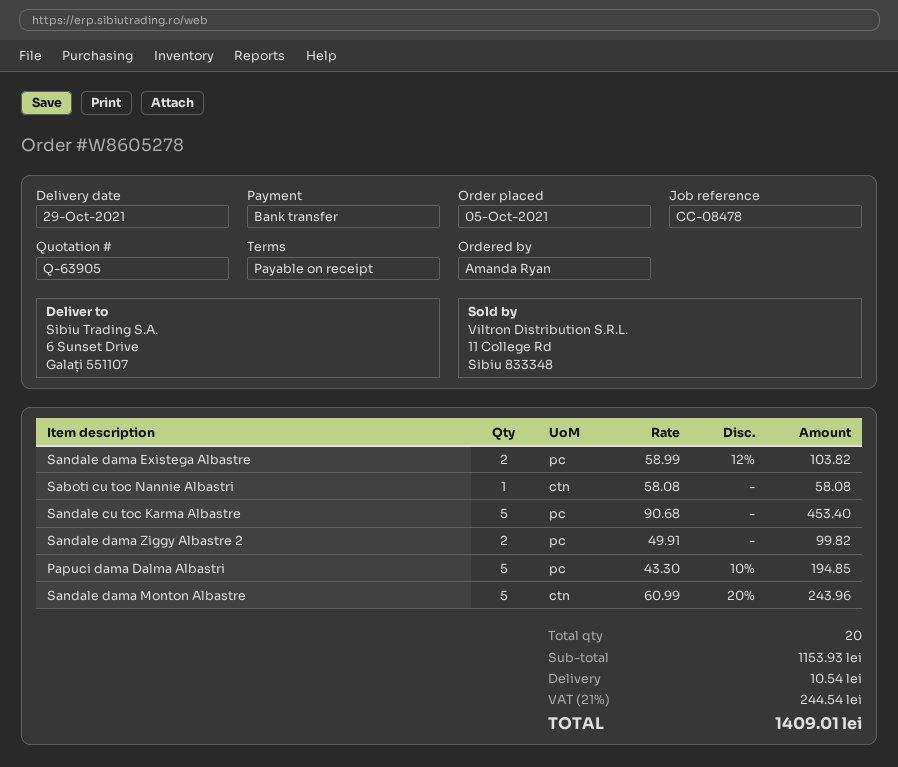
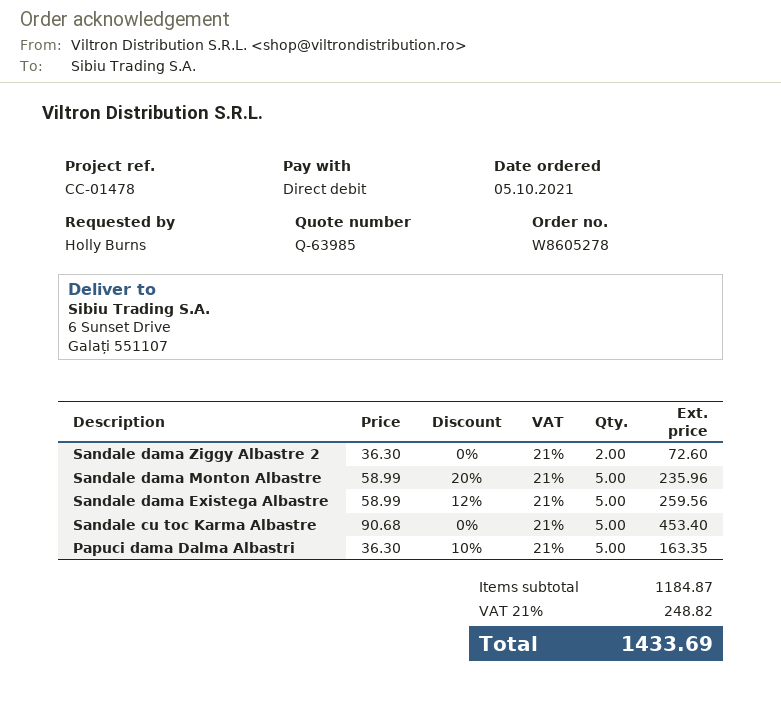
quote number: Q-63905 -> Q-63985
reference: CC-08478 -> CC-01478
ordered by: Amanda Ryan -> Holly Burns
payment method: bank transfer -> direct debit
Sandale dama Existega Albastre: 2 x 58.99 - 12% = 103.82 -> 5 x 58.99 - 12% = 259.56
Saboti cu toc Nannie Albastri: 1 x 58.08 = 58.08 -> none
Sandale dama Ziggy Albastre 2: 2 x 49.91 = 99.82 -> 2 x 36.30 = 72.60
Papuci dama Dalma Albastri: 5 x 43.30 - 10% = 194.85 -> 5 x 36.30 - 10% = 163.35
Sandale dama Monton Albastre: 5 x 60.99 - 20% = 243.96 -> 5 x 58.99 - 20% = 235.96
subtotal: 1153.93 -> 1184.87
shipping: 10.54 -> none
tax: 21% = 244.54 -> 21% = 248.82
total: 1409.01 -> 1433.69

